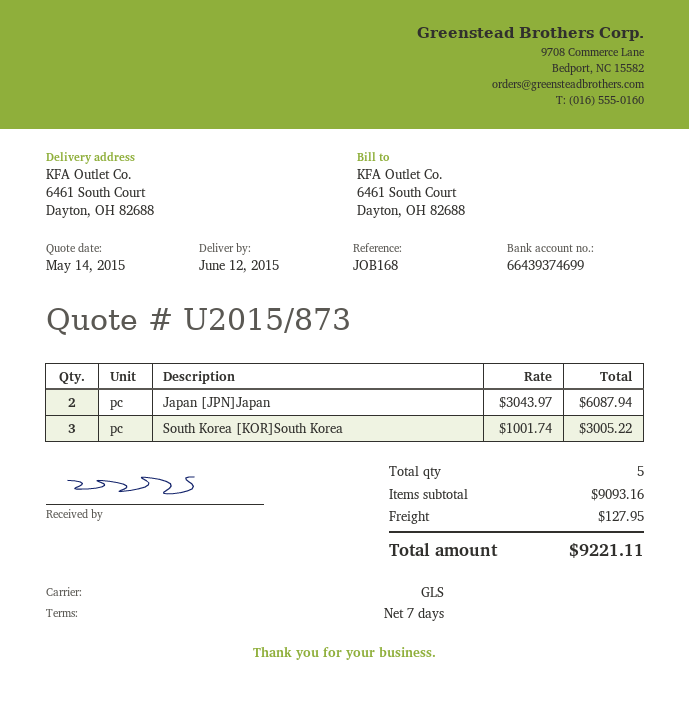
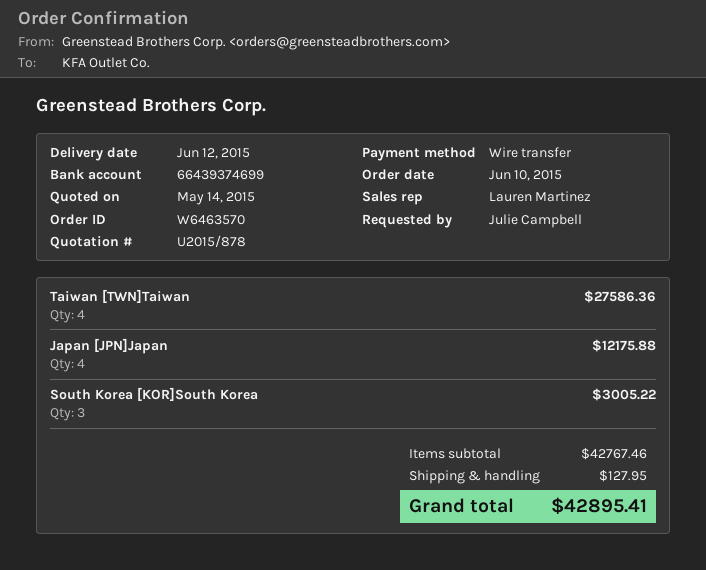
quote number: U2015/873 -> U2015/878
Japan [JPN]Japan: 2 for 6087.94 -> 4 for 12175.88
Taiwan [TWN]Taiwan: none -> 4 for 27586.36
subtotal: 9093.16 -> 42767.46
total: 9221.11 -> 42895.41

